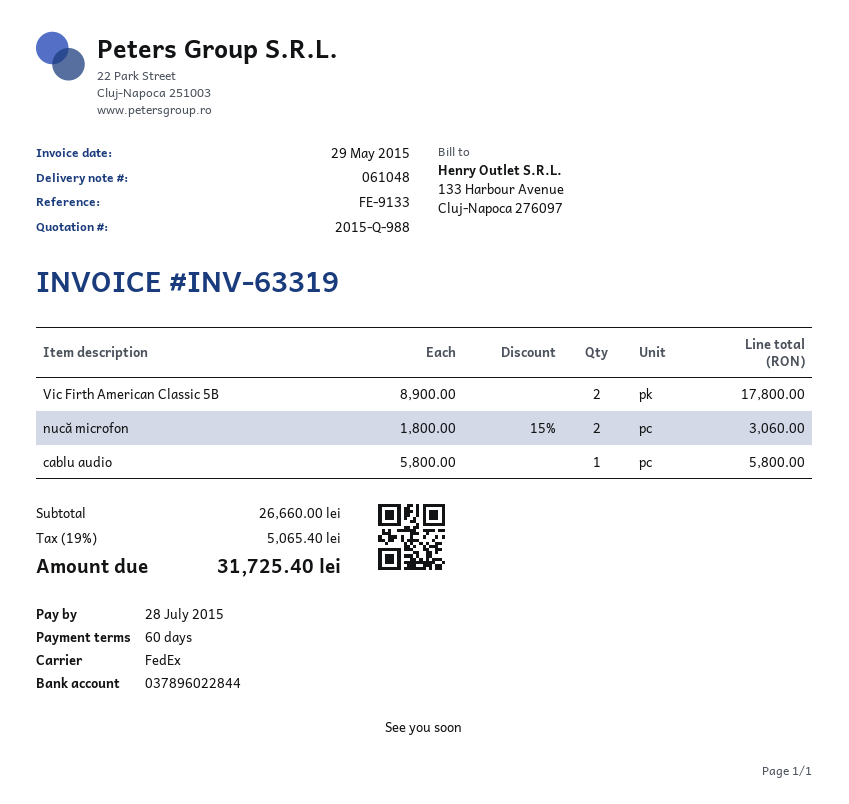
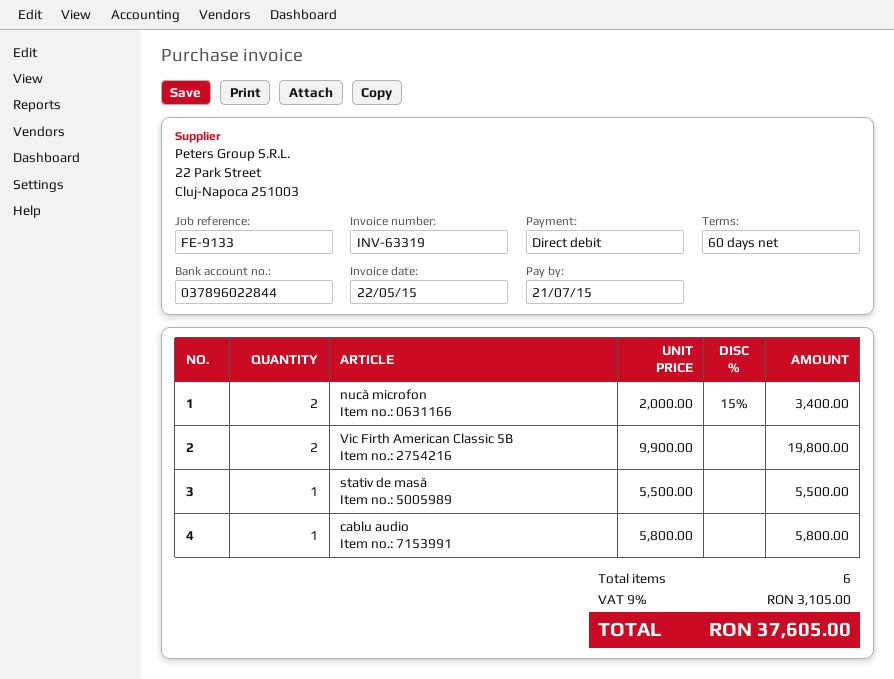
invoice date: 2015-05-29 -> 2015-05-22
due date: 2015-07-28 -> 2015-07-21
Vic Firth American Classic 5B: 2 x 8900.00 = 17800.00 -> 2 x 9900.00 = 19800.00
nucă microfon: 2 x 1800.00 - 15% = 3060.00 -> 2 x 2000.00 - 15% = 3400.00
stativ de masă: none -> 1 x 5500.00 = 5500.00
tax: 19% = 5065.40 -> 9% = 3105.00
total: 31725.40 -> 37605.00

